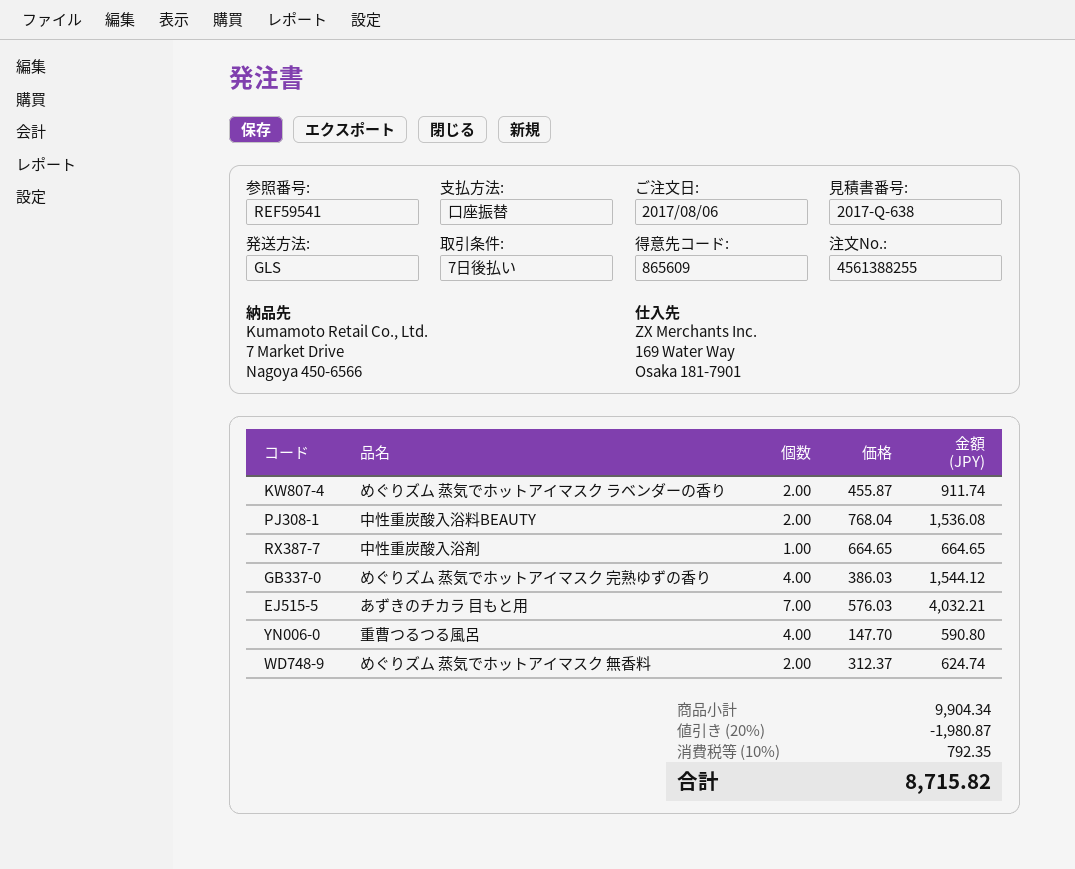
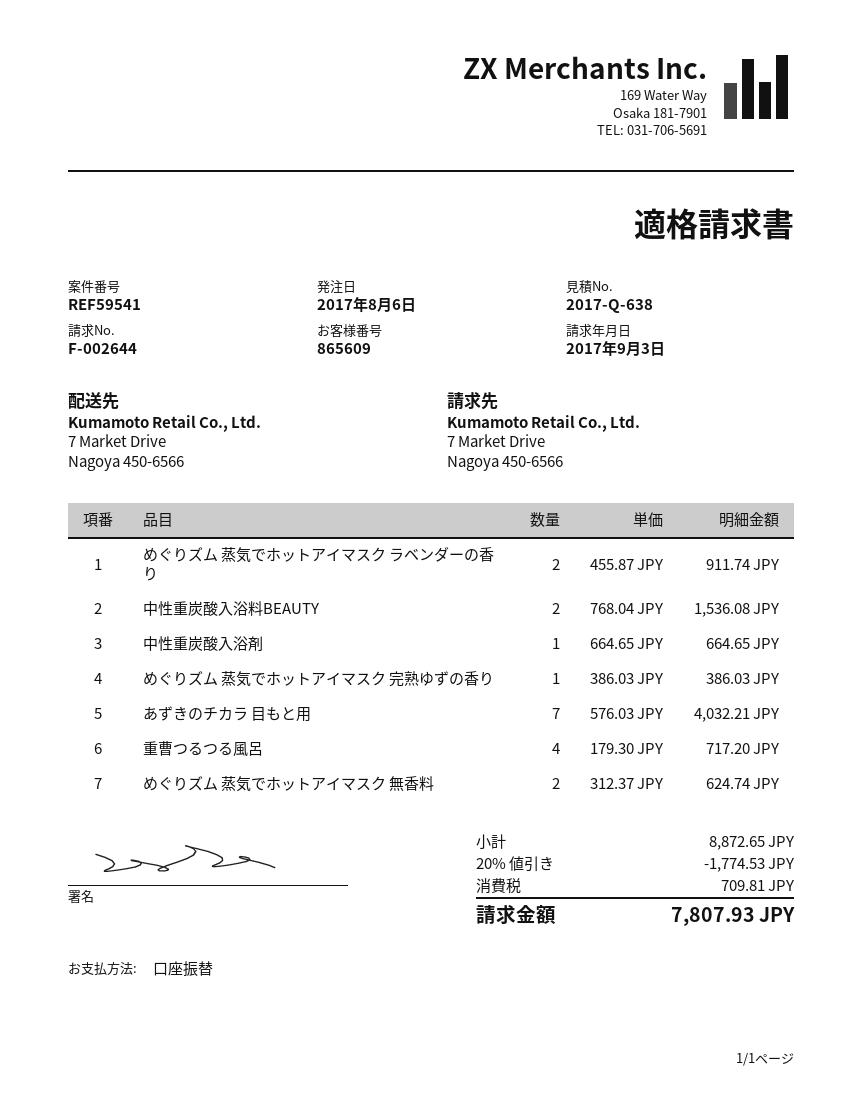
めぐりズム 蒸気でホットアイマスク 完熟ゆずの香り: 4 x 386.03 = 1544.12 -> 1 x 386.03 = 386.03
重曹つるつる風呂: 4 x 147.70 = 590.80 -> 4 x 179.30 = 717.20
subtotal: 9904.34 -> 8872.65
discount: 20% = 1980.87 -> 20% = 1774.53
tax: 792.35 -> 709.81
total: 8715.82 -> 7807.93

